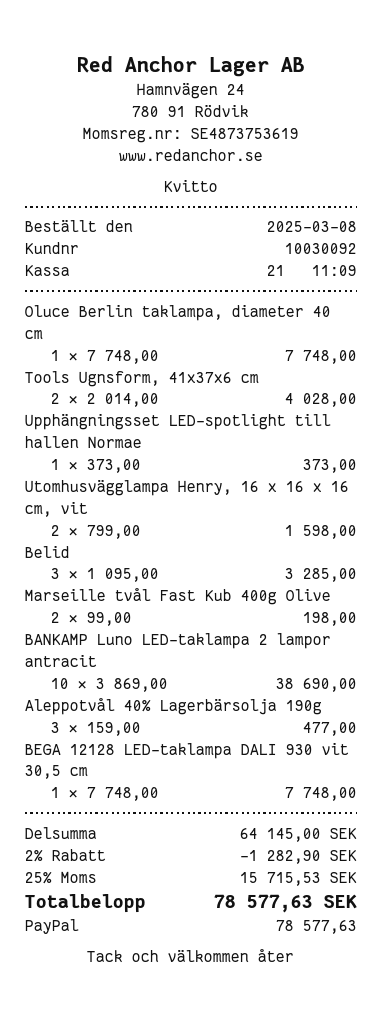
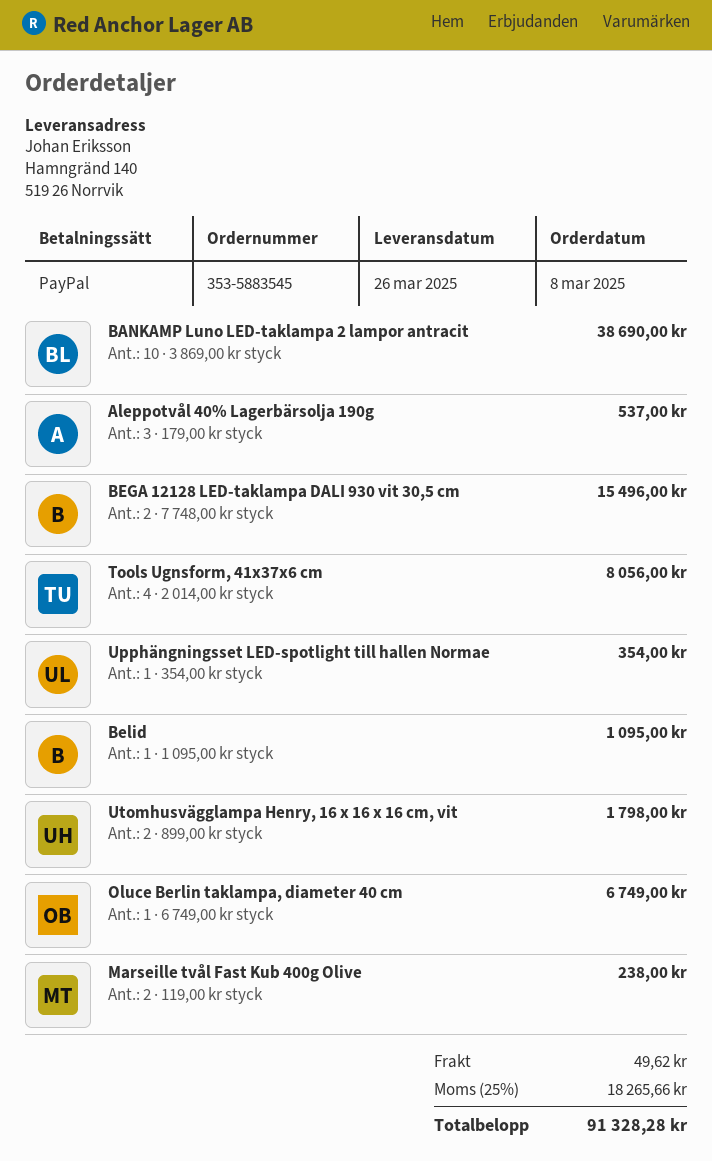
Oluce Berlin taklampa, diameter 40 cm: 1 x 7748.00 = 7748.00 -> 1 x 6749.00 = 6749.00
Tools Ugnsform, 41x37x6 cm: 2 x 2014.00 = 4028.00 -> 4 x 2014.00 = 8056.00
Upphängningsset LED-spotlight till hallen Normae: 1 x 373.00 = 373.00 -> 1 x 354.00 = 354.00
Utomhusvägglampa Henry, 16 x 16 x 16 cm, vit: 2 x 799.00 = 1598.00 -> 2 x 899.00 = 1798.00
Belid: 3 x 1095.00 = 3285.00 -> 1 x 1095.00 = 1095.00
Marseille tvål Fast Kub 400g Olive: 2 x 99.00 = 198.00 -> 2 x 119.00 = 238.00
Aleppotvål 40% Lagerbärsolja 190g: 3 x 159.00 = 477.00 -> 3 x 179.00 = 537.00
BEGA 12128 LED-taklampa DALI 930 vit 30,5 cm: 1 x 7748.00 = 7748.00 -> 2 x 7748.00 = 15496.00
discount: 2% = 1282.90 -> none
shipping: none -> 49.62
tax: 25% = 15715.53 -> 25% = 18265.66
total: 78577.63 -> 91328.28

